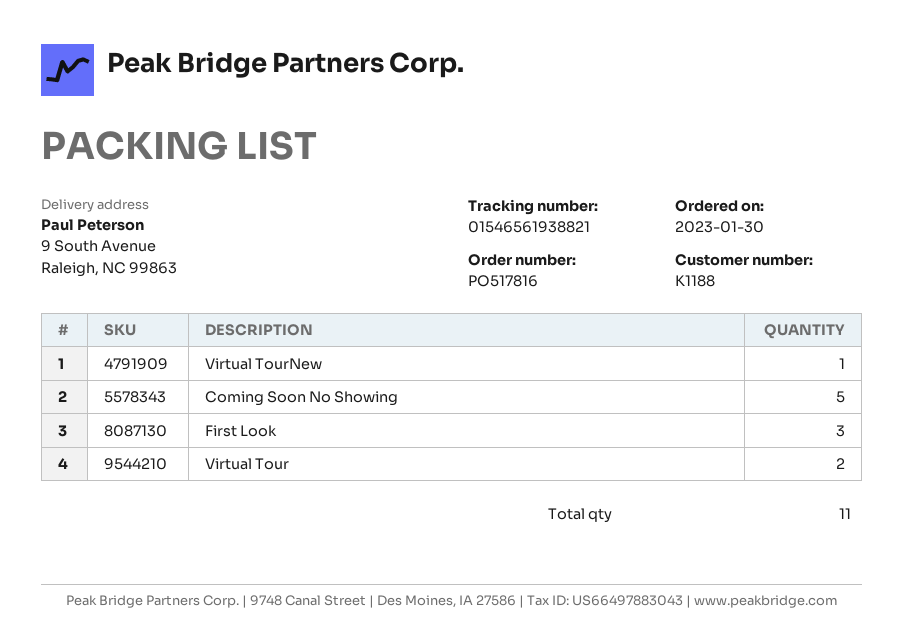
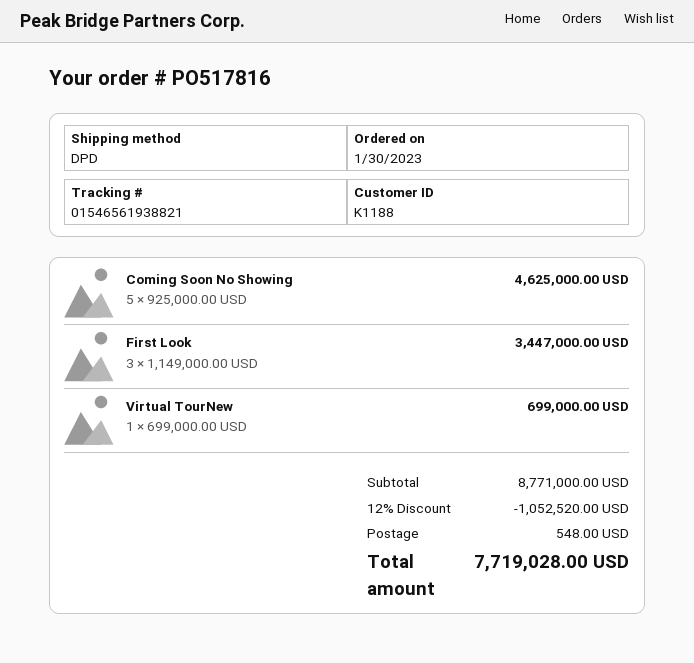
Virtual Tour: 2 -> none

